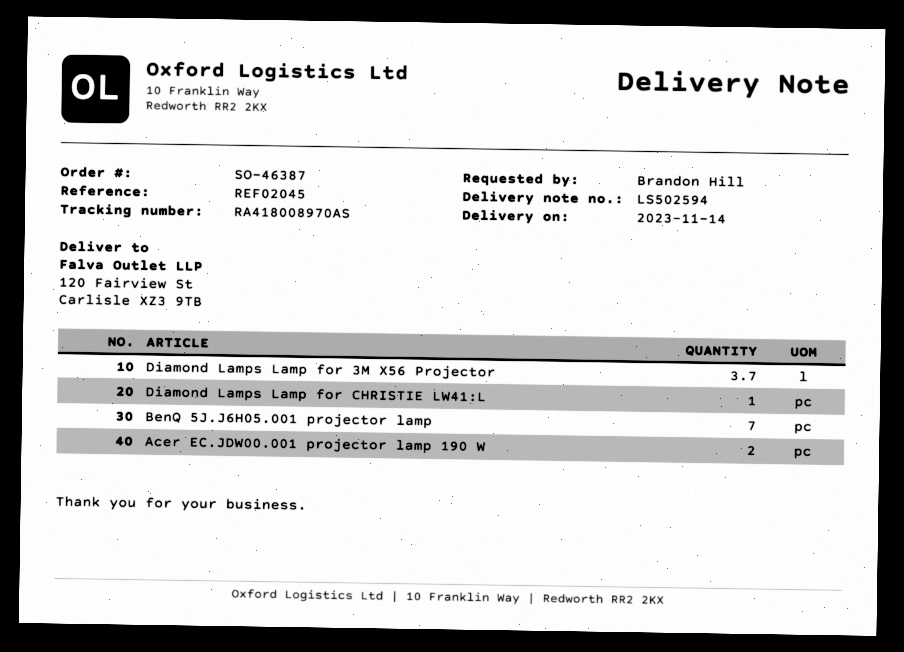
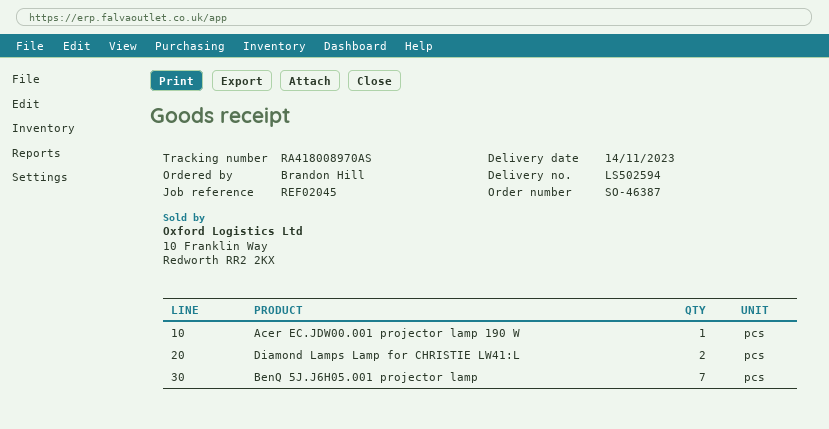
Diamond Lamps Lamp for 3M X56 Projector: 3.7 -> none
Diamond Lamps Lamp for CHRISTIE LW41:L: 1 -> 2
Acer EC.JDW00.001 projector lamp 190 W: 2 -> 1

